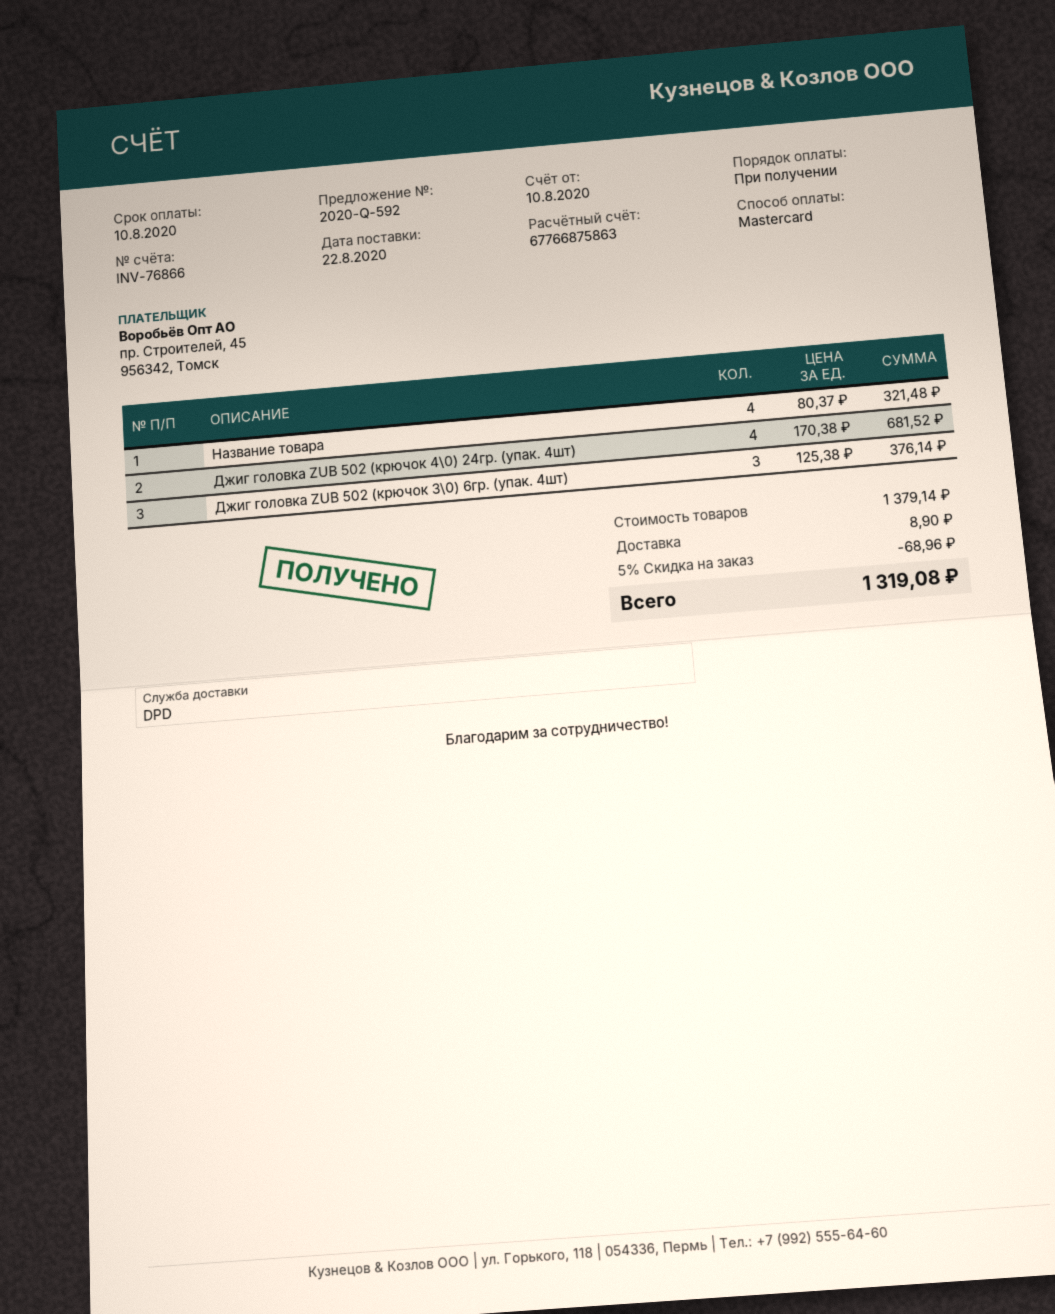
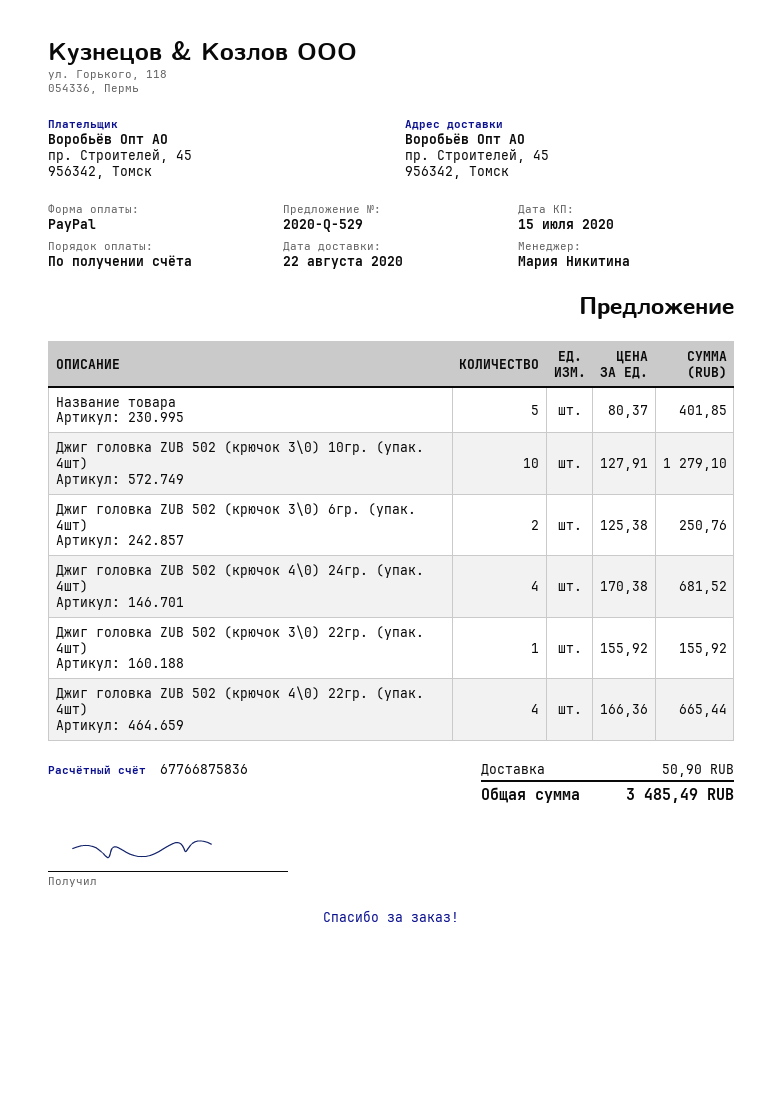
quote number: 2020-Q-592 -> 2020-Q-529
payment method: Mastercard -> PayPal
bank account: 67766875863 -> 67766875836
Название товара: 4 x 80.37 = 321.48 -> 5 x 80.37 = 401.85
Джиг головка ZUB 502 (крючок 3\0) 6гр. (упак. 4шт): 3 x 125.38 = 376.14 -> 2 x 125.38 = 250.76
Джиг головка ZUB 502 (крючок 3\0) 10гр. (упак. 4шт): none -> 10 x 127.91 = 1279.10
Джиг головка ZUB 502 (крючок 3\0) 22гр. (упак. 4шт): none -> 1 x 155.92 = 155.92
Джиг головка ZUB 502 (крючок 4\0) 22гр. (упак. 4шт): none -> 4 x 166.36 = 665.44
discount: 5% = 68.96 -> none
shipping: 8.90 -> 50.90
total: 1319.08 -> 3485.49

